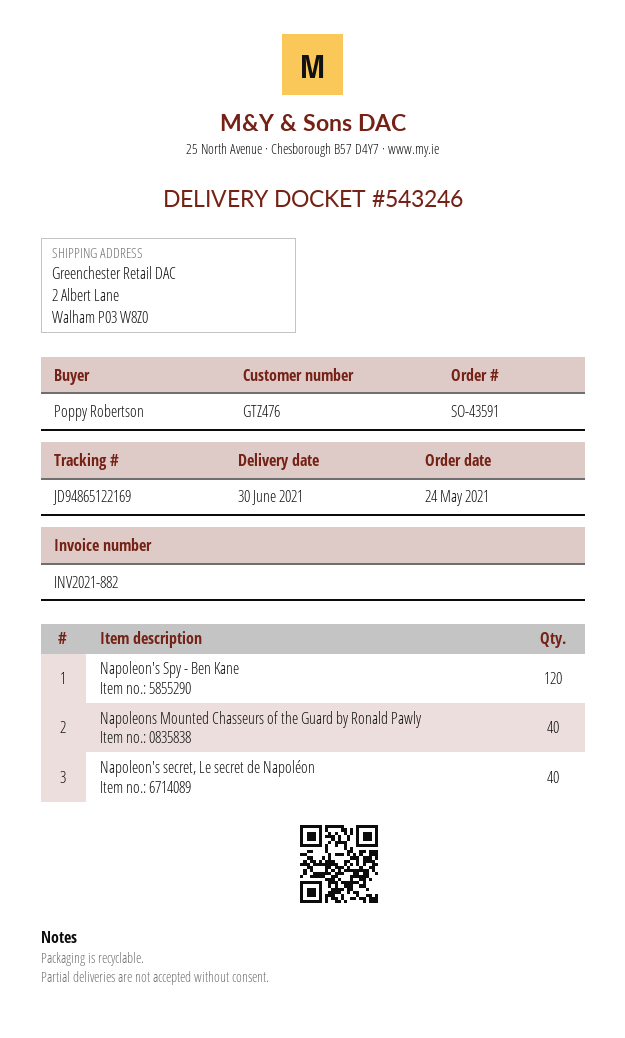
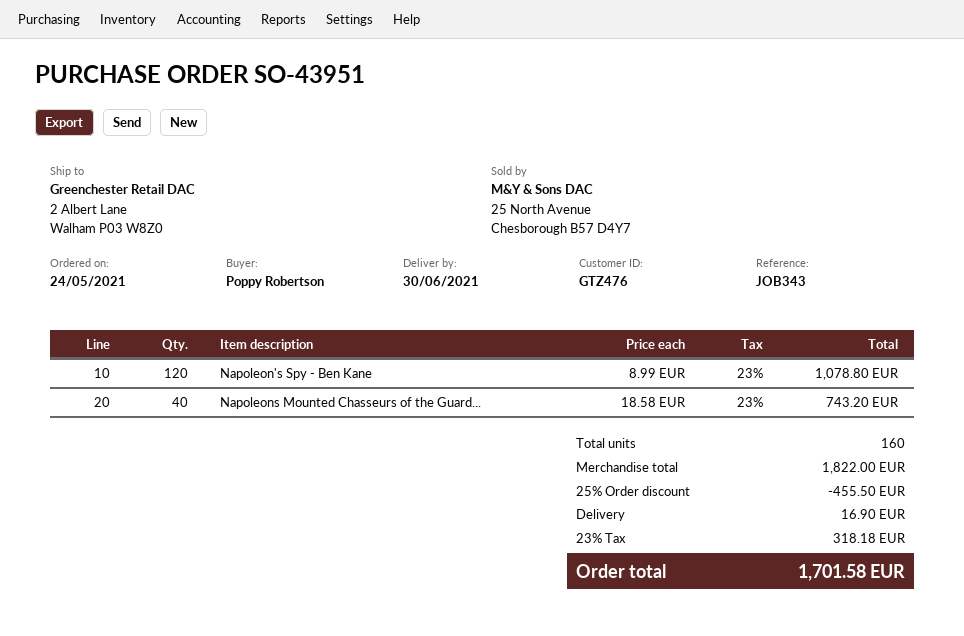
order number: SO-43591 -> SO-43951
Napoleon's secret, Le secret de Napoléon: 40 -> none

